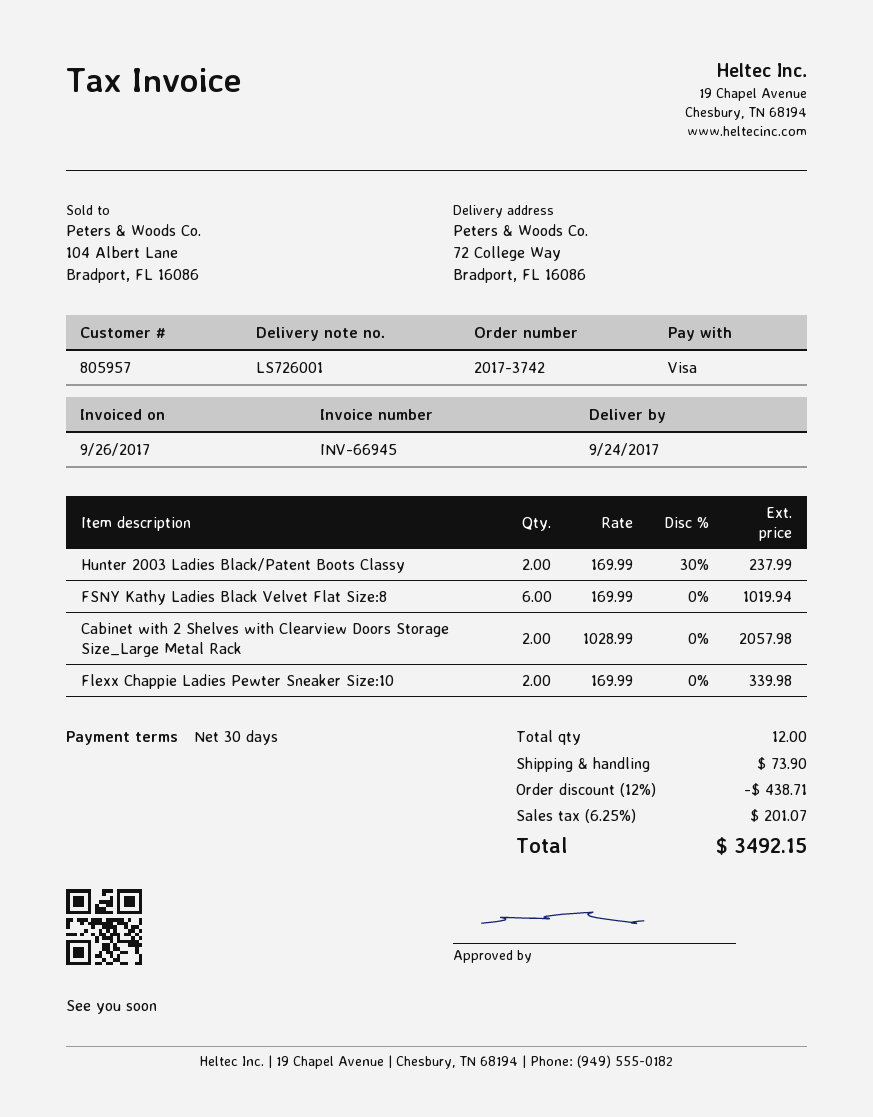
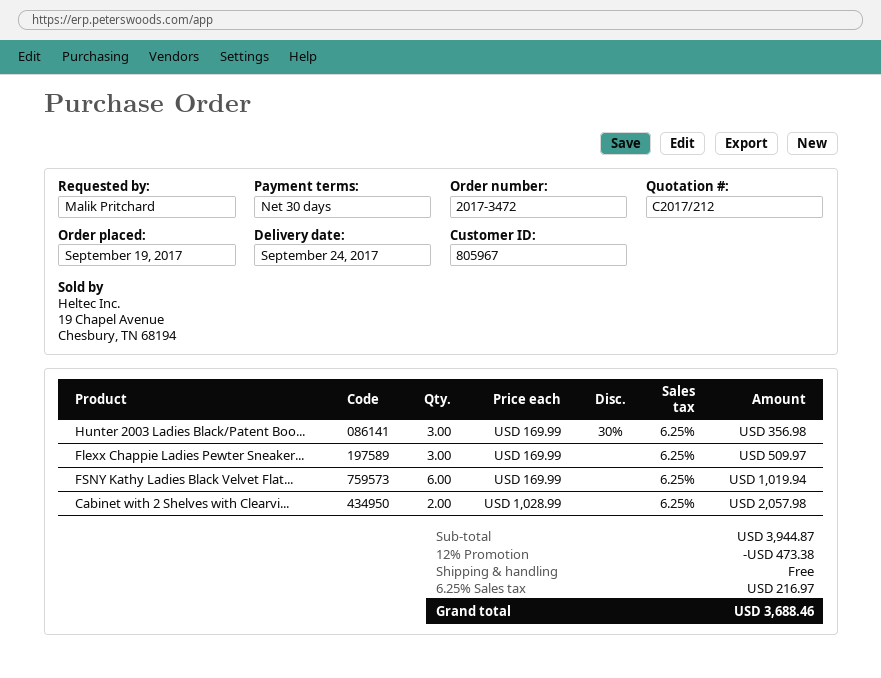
order number: 2017-3742 -> 2017-3472
customer number: 805957 -> 805967
Hunter 2003 Ladies Black/Patent Boots Classy: 2 x 169.99 - 30% = 237.99 -> 3 x 169.99 - 30% = 356.98
Flexx Chappie Ladies Pewter Sneaker Size:10: 2 x 169.99 = 339.98 -> 3 x 169.99 = 509.97
discount: 12% = 438.71 -> 12% = 473.38
shipping: 73.90 -> 0.00
tax: 6.25% = 201.07 -> 6.25% = 216.97
total: 3492.15 -> 3688.46

